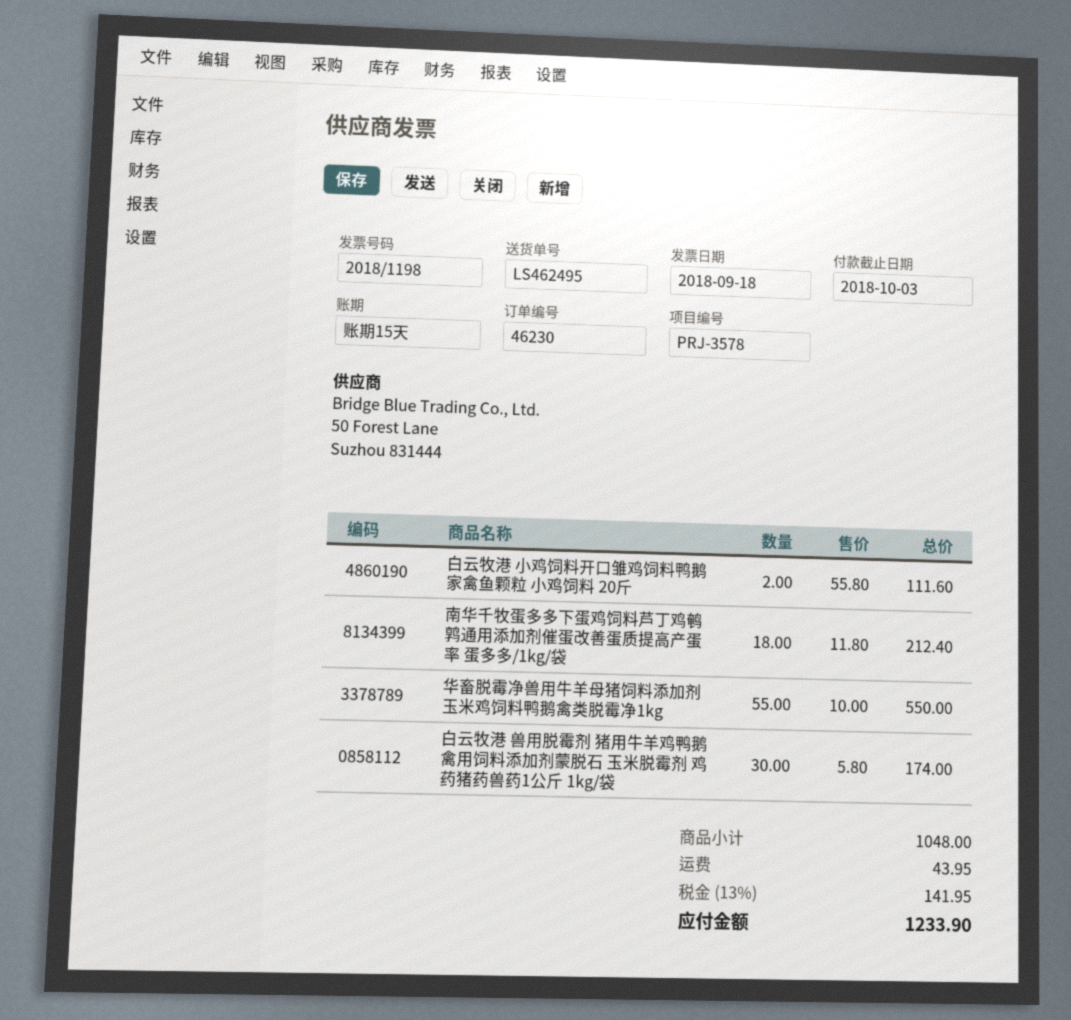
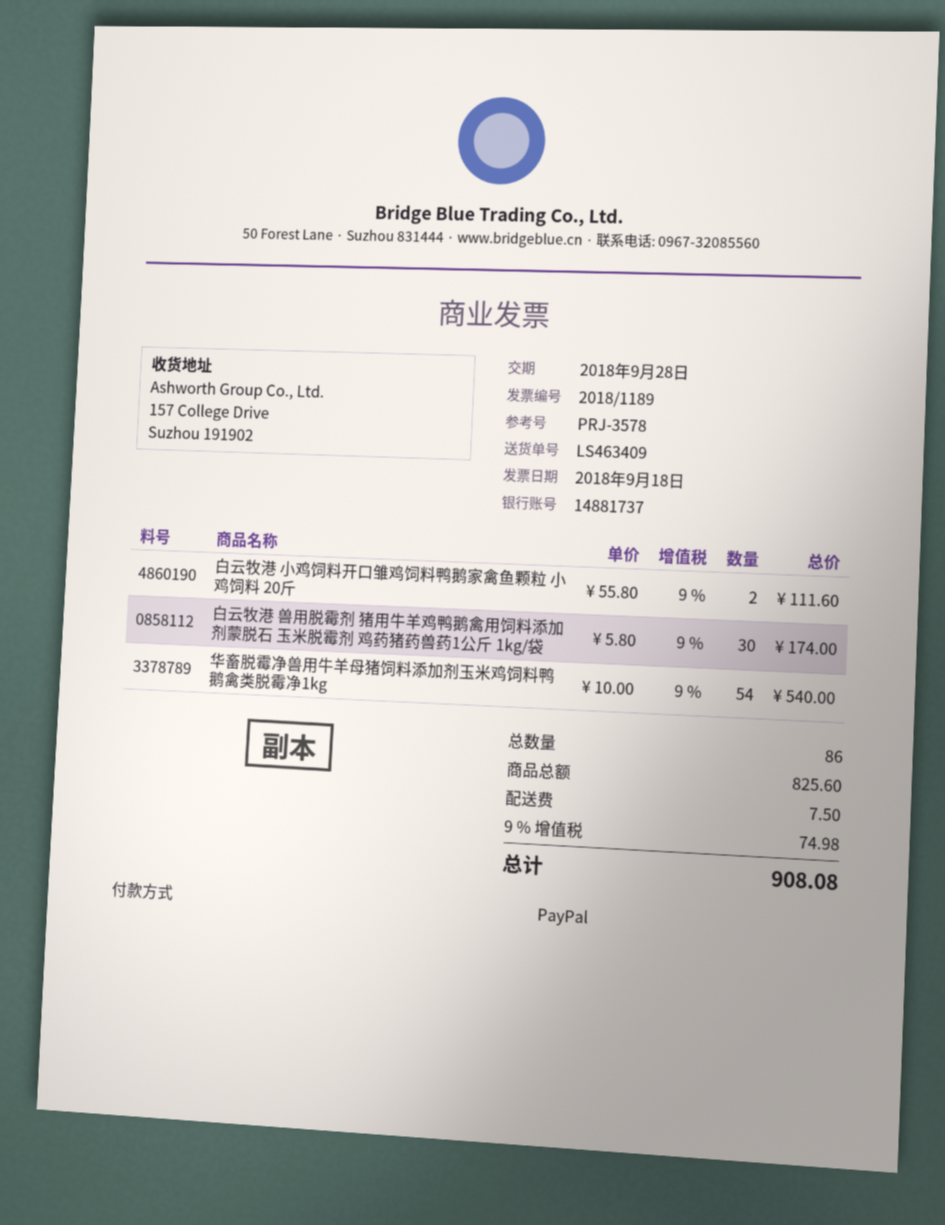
delivery note number: LS462495 -> LS463409
invoice number: 2018/1198 -> 2018/1189
南华千牧蛋多多下蛋鸡饲料芦丁鸡鹌鹑通用添加剂催蛋改善蛋质提高产蛋率 蛋多多/1kg/袋: 18 x 11.80 = 212.40 -> none
华畜脱霉净兽用牛羊母猪饲料添加剂玉米鸡饲料鸭鹅禽类脱霉净1kg: 55 x 10.00 = 550.00 -> 54 x 10.00 = 540.00
subtotal: 1048.00 -> 825.60
shipping: 43.95 -> 7.50
tax: 13% = 141.95 -> 9% = 74.98
total: 1233.90 -> 908.08

